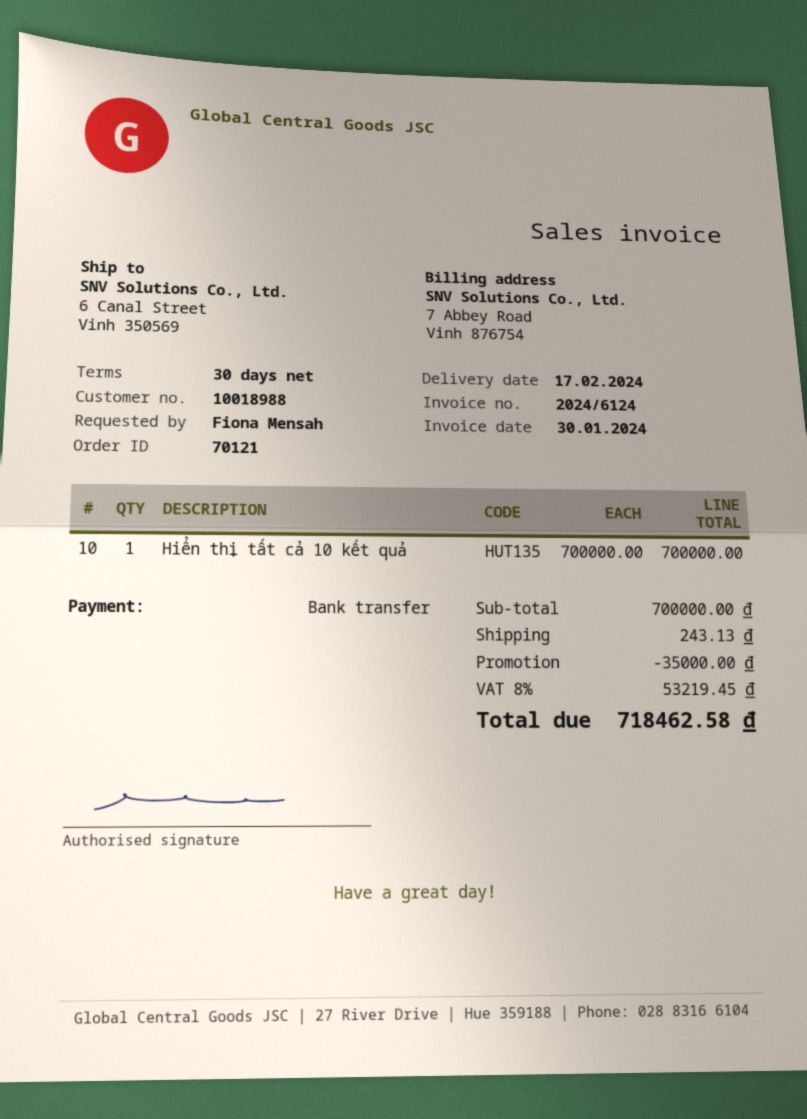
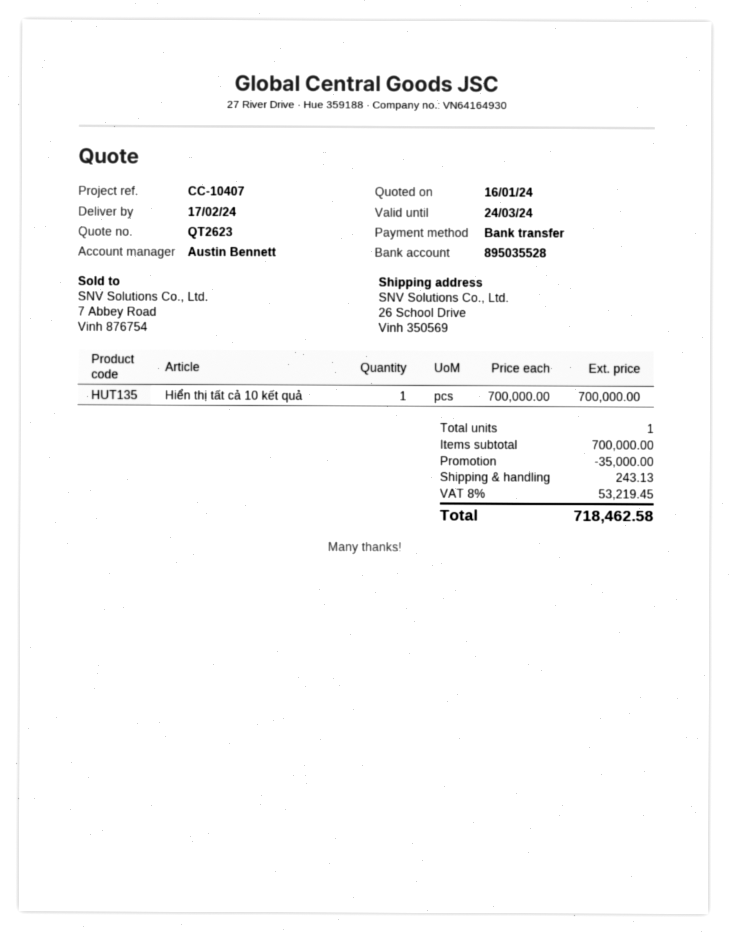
ship to: 6 Canal Street, Vinh 350569 -> 26 School Drive, Vinh 350569

